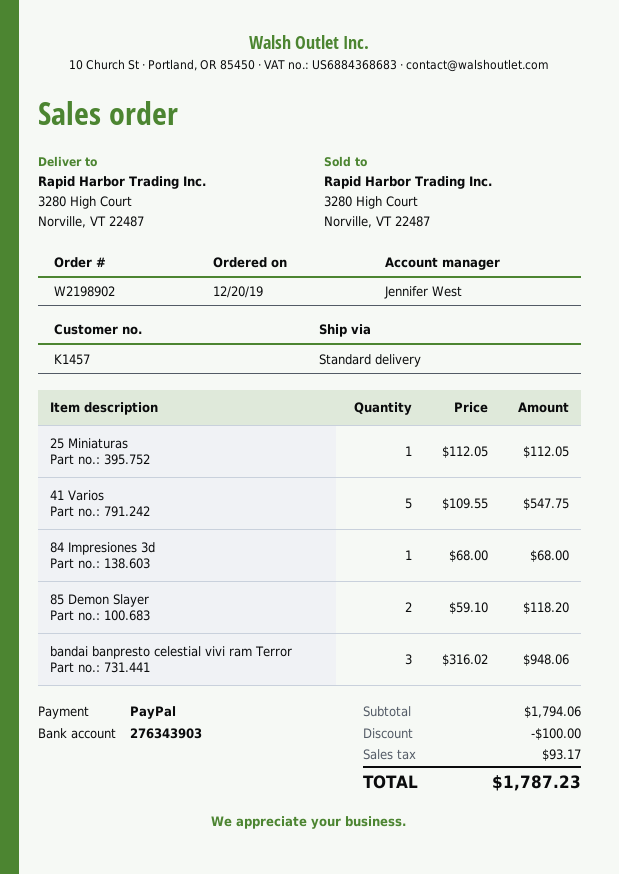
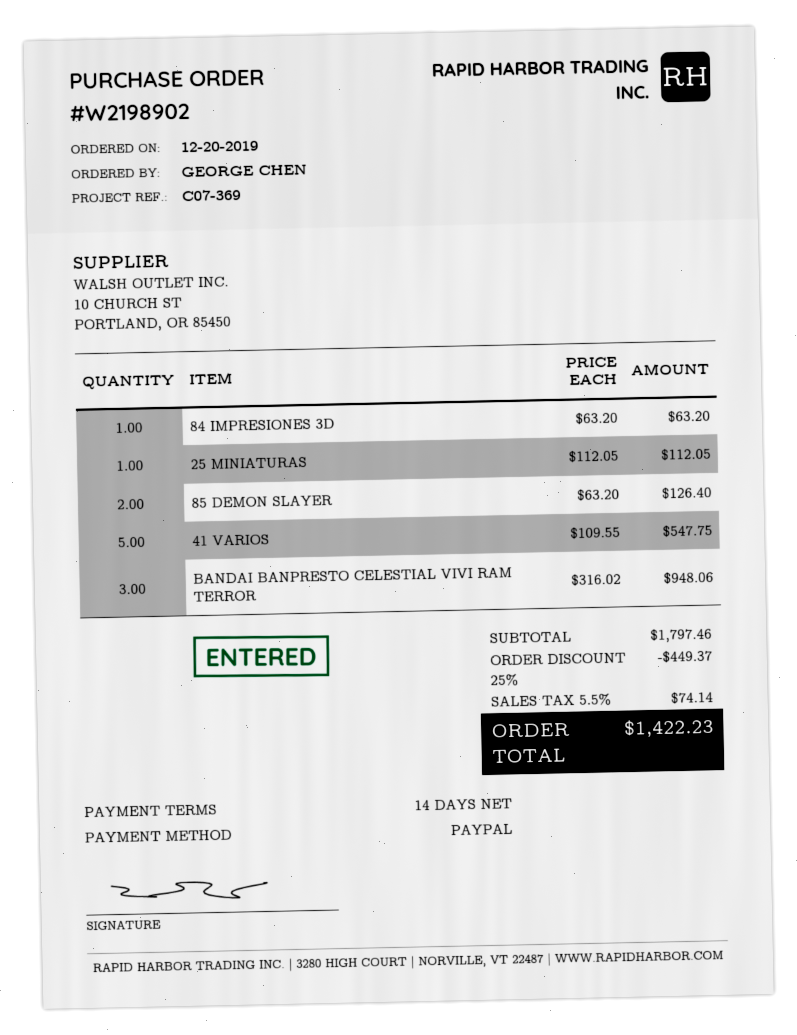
84 Impresiones 3d: 1 x 68.00 = 68.00 -> 1 x 63.20 = 63.20
85 Demon Slayer: 2 x 59.10 = 118.20 -> 2 x 63.20 = 126.40
subtotal: 1794.06 -> 1797.46
discount: 100.00 -> 449.37
tax: 93.17 -> 74.14
total: 1787.23 -> 1422.23

